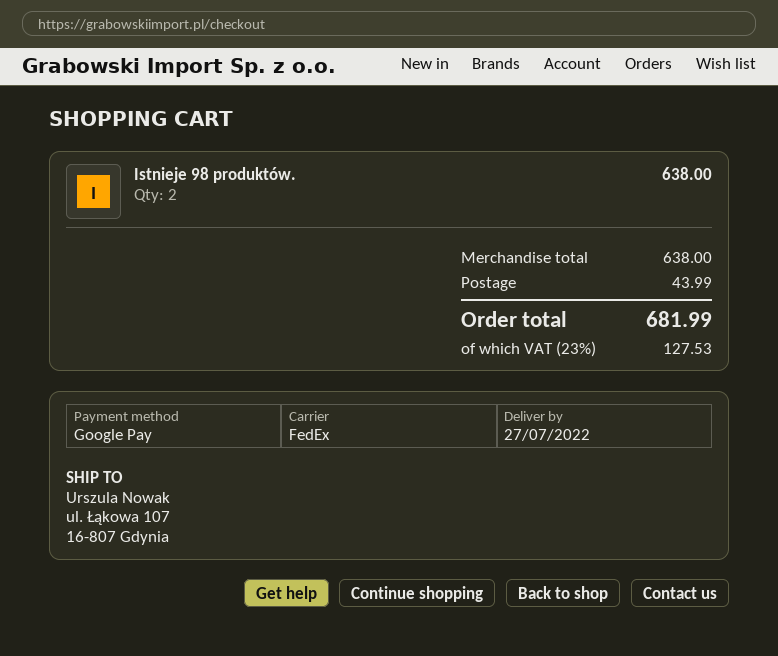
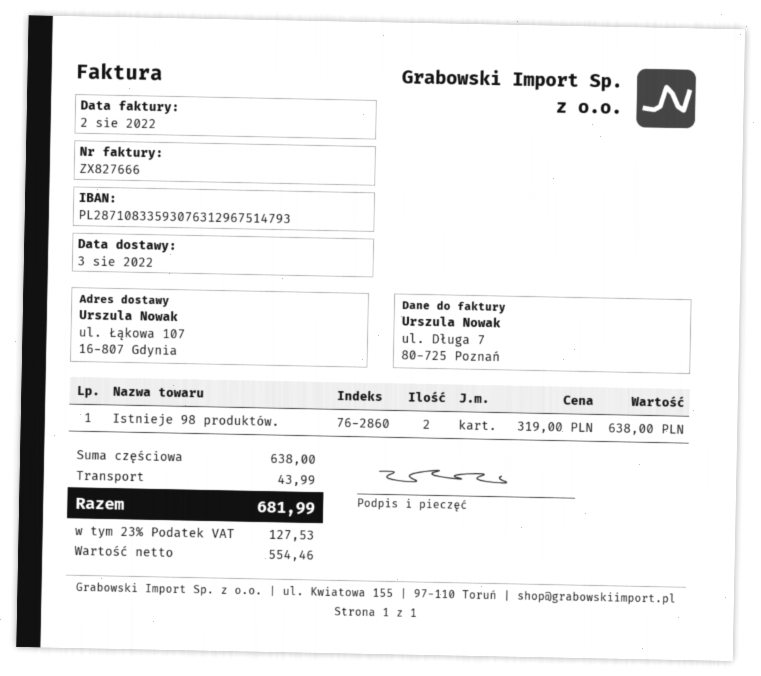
delivery date: 2022-07-27 -> 2022-08-03

